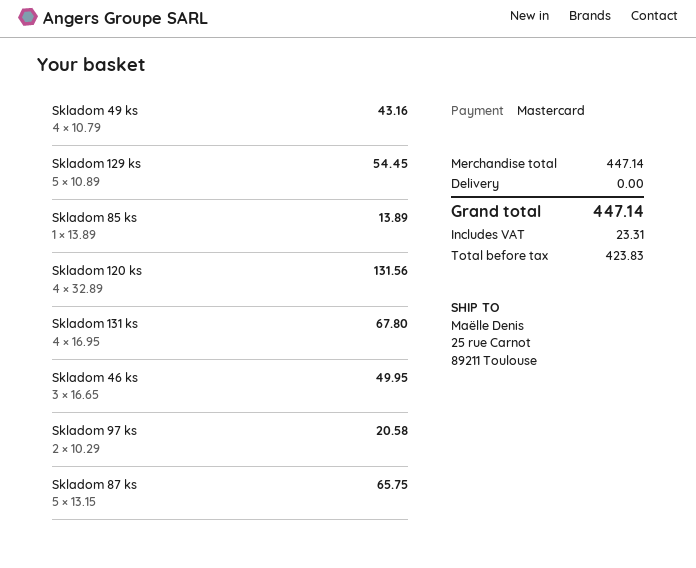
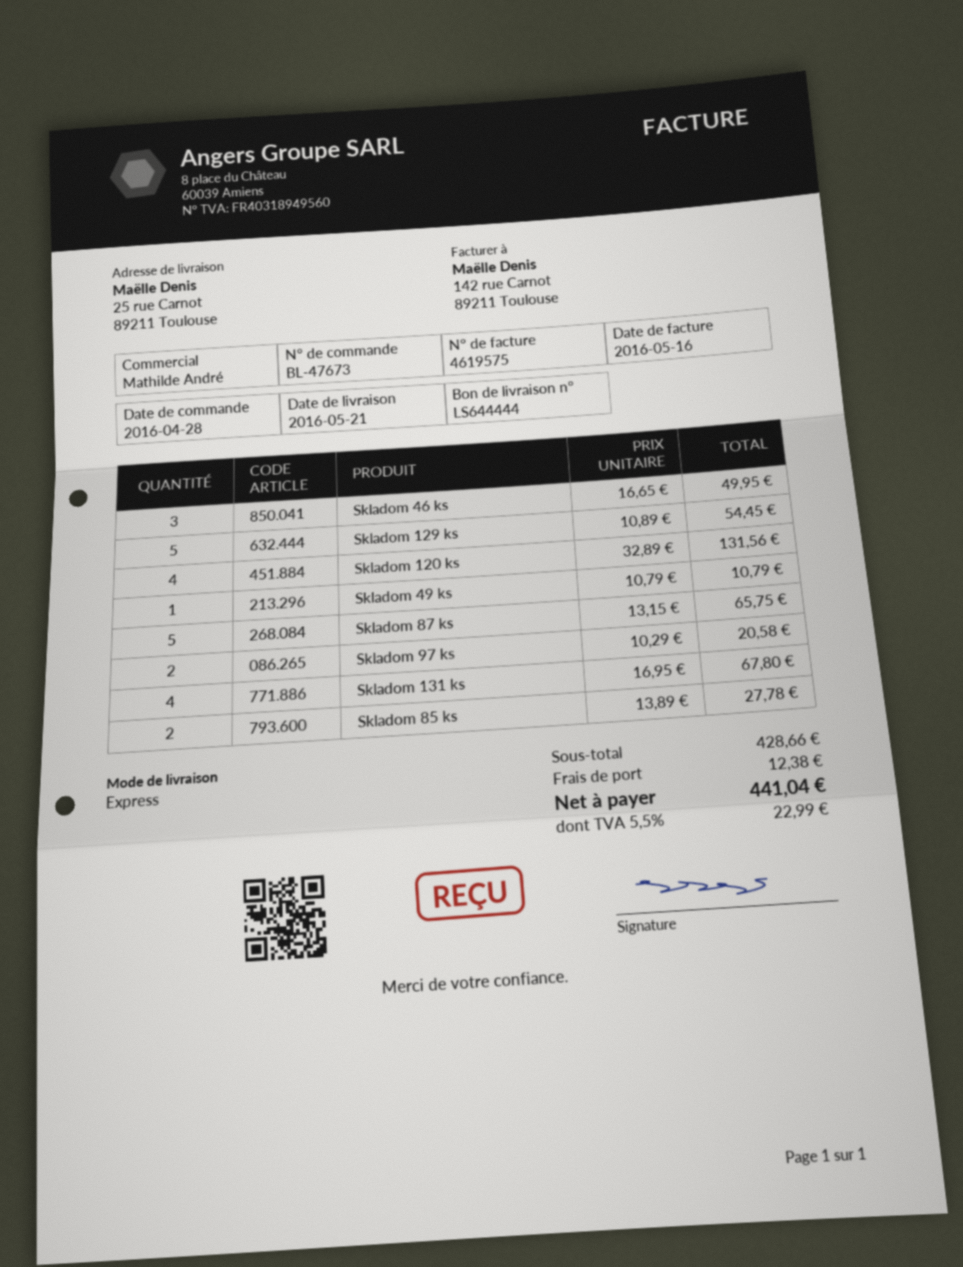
Skladom 49 ks: 4 x 10.79 = 43.16 -> 1 x 10.79 = 10.79
Skladom 85 ks: 1 x 13.89 = 13.89 -> 2 x 13.89 = 27.78
subtotal: 447.14 -> 428.66
shipping: 0.00 -> 12.38
tax: 23.31 -> 22.99
total: 447.14 -> 441.04

